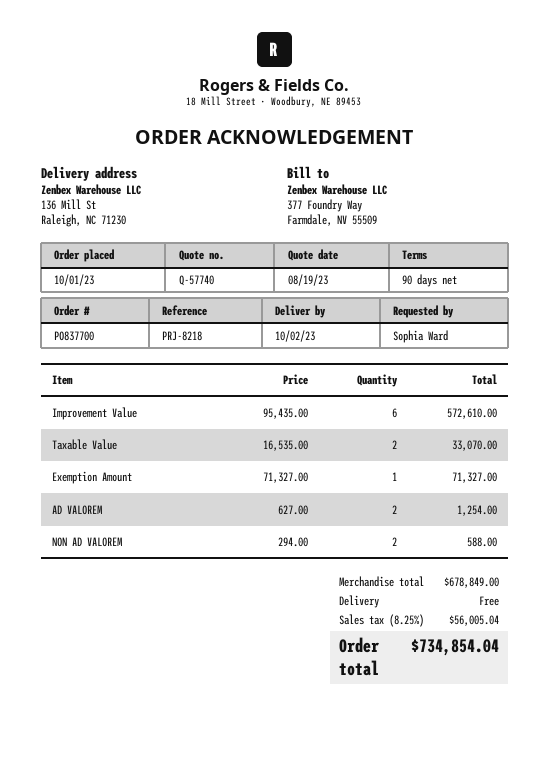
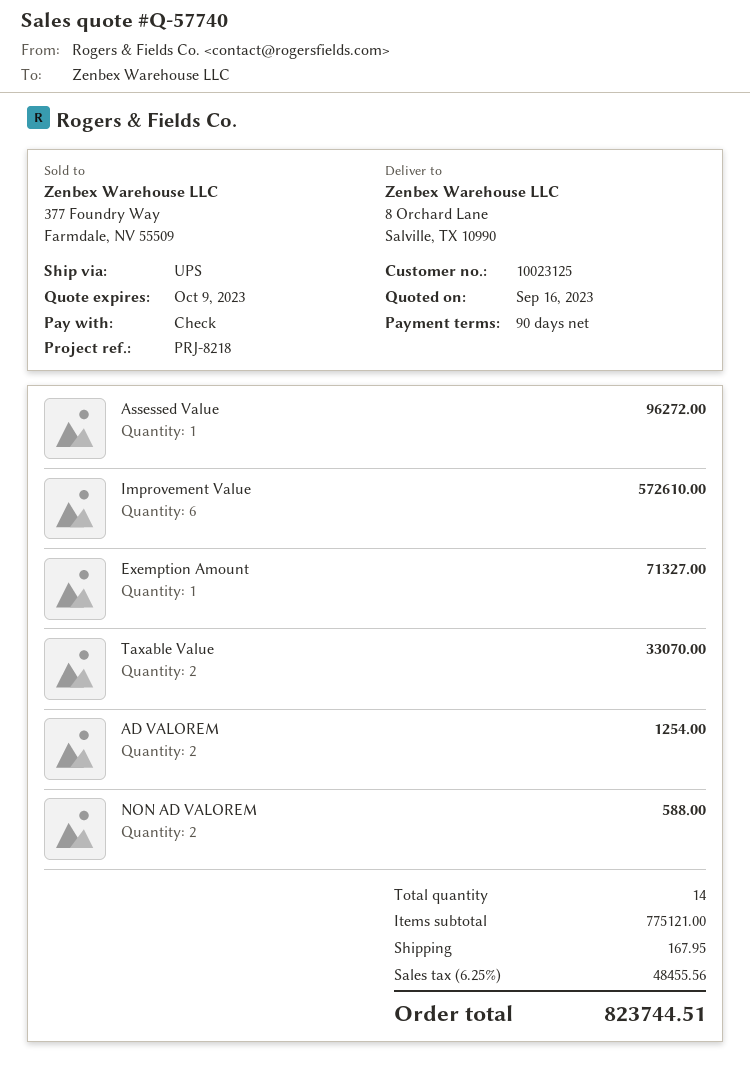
quote date: 2023-08-19 -> 2023-09-16
ship to: 136 Mill St, Raleigh, NC 71230 -> 8 Orchard Lane, Salville, TX 10990
Assessed Value: none -> 1 for 96272.00
subtotal: 678849.00 -> 775121.00
shipping: 0.00 -> 167.95
tax: 8.25% = 56005.04 -> 6.25% = 48455.56
total: 734854.04 -> 823744.51

